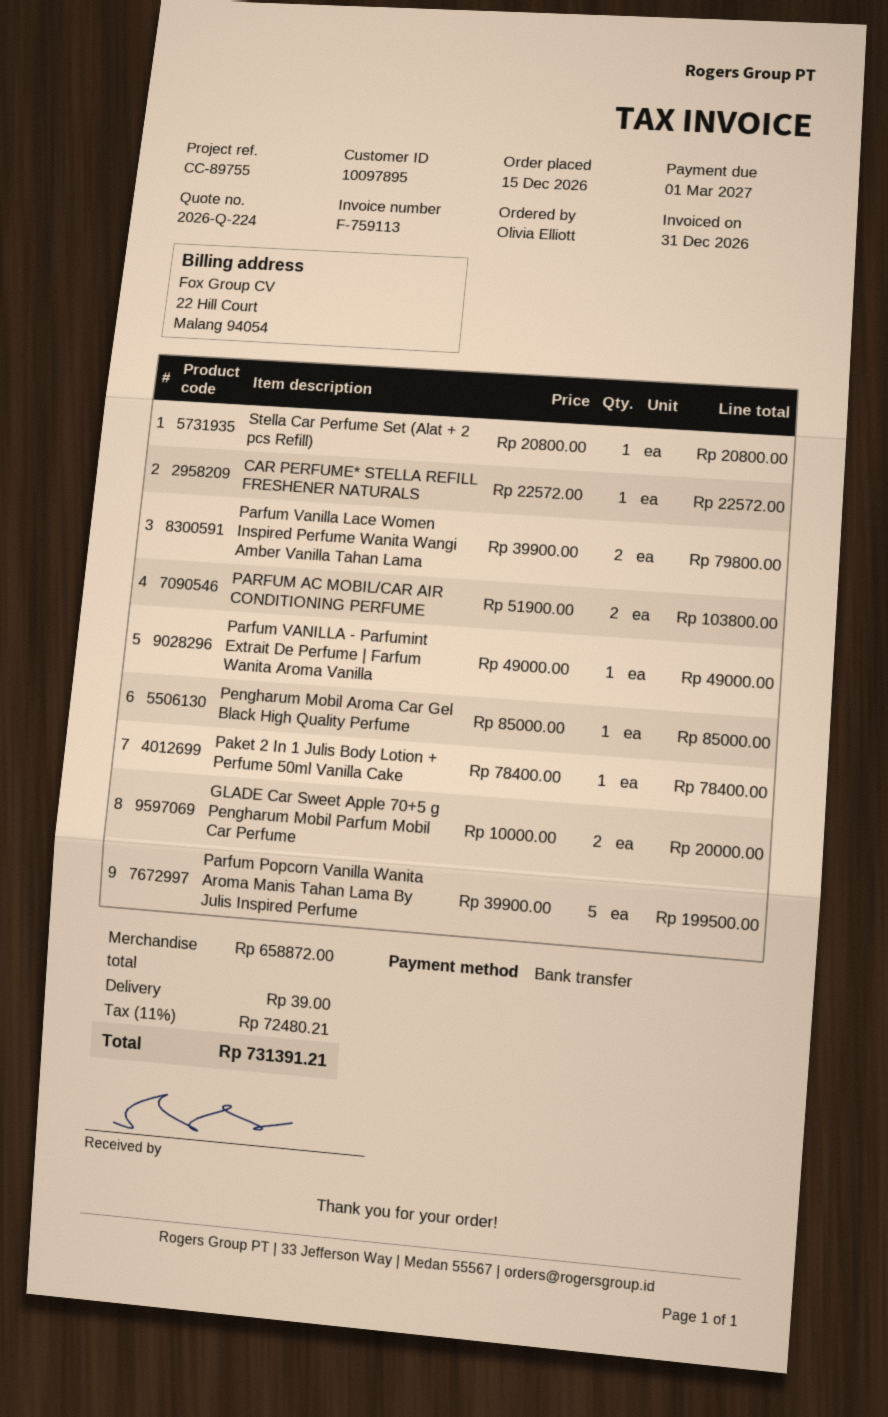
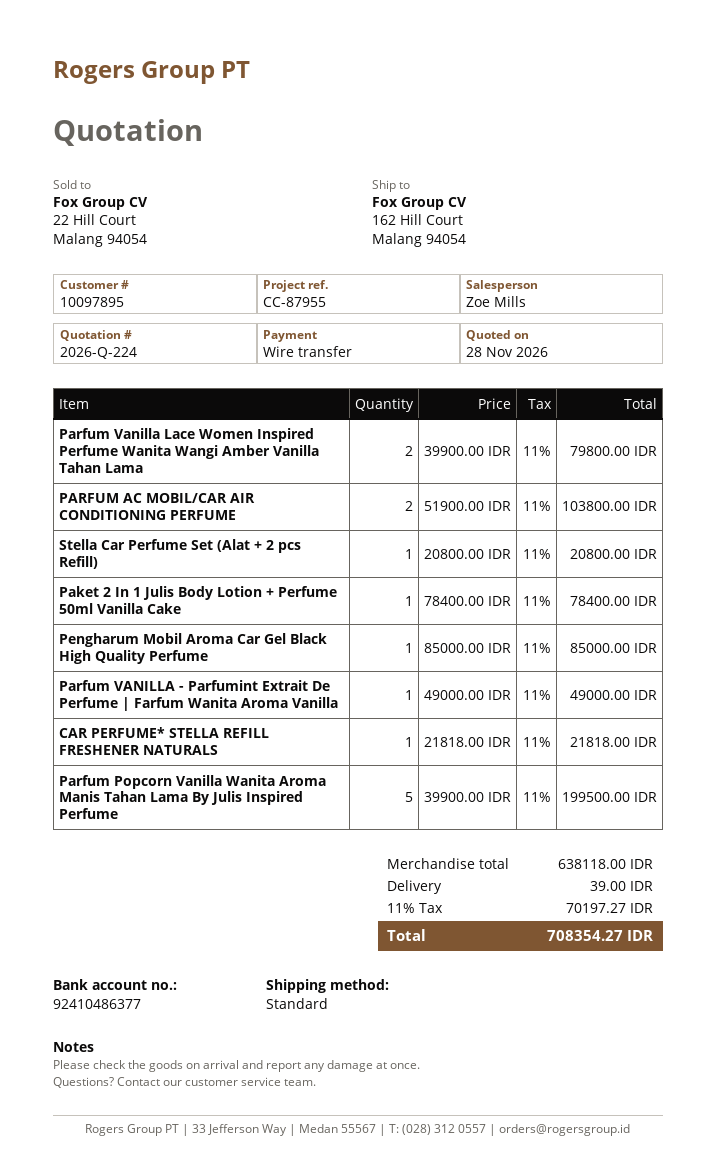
reference: CC-89755 -> CC-87955
CAR PERFUME* STELLA REFILL FRESHENER NATURALS: 1 x 22572.00 = 22572.00 -> 1 x 21818.00 = 21818.00
GLADE Car Sweet Apple 70+5 g Pengharum Mobil Parfum Mobil Car Perfume: 2 x 10000.00 = 20000.00 -> none
subtotal: 658872.00 -> 638118.00
tax: 11% = 72480.21 -> 11% = 70197.27
total: 731391.21 -> 708354.27

